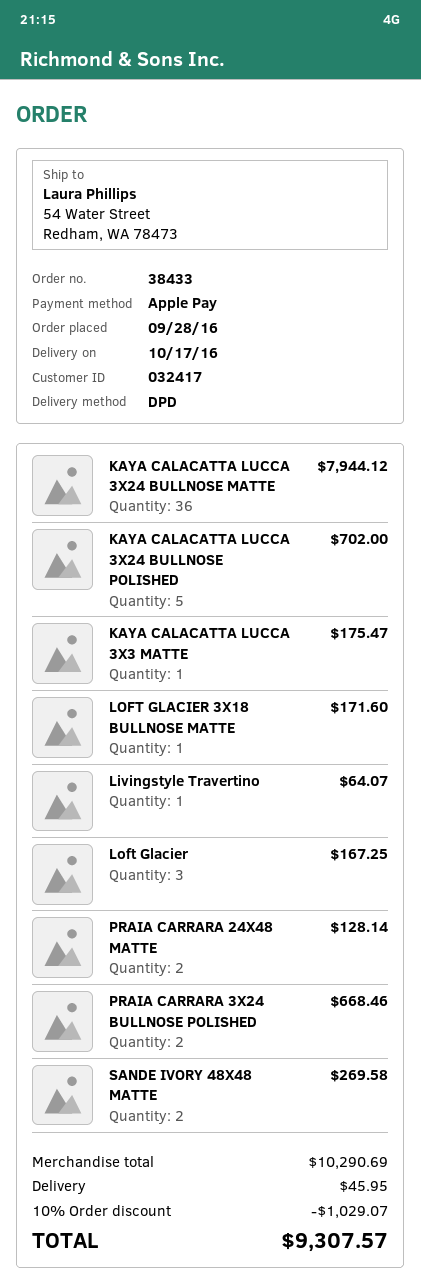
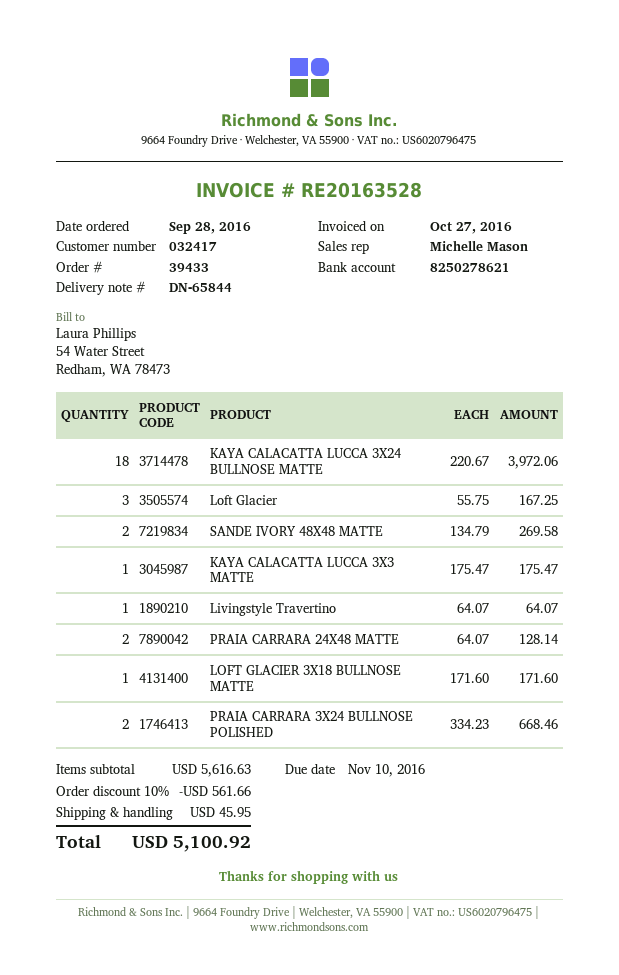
order number: 38433 -> 39433
KAYA CALACATTA LUCCA 3X24 BULLNOSE MATTE: 36 for 7944.12 -> 18 for 3972.06
KAYA CALACATTA LUCCA 3X24 BULLNOSE POLISHED: 5 for 702.00 -> none
subtotal: 10290.69 -> 5616.63
discount: 10% = 1029.07 -> 10% = 561.66
total: 9307.57 -> 5100.92

